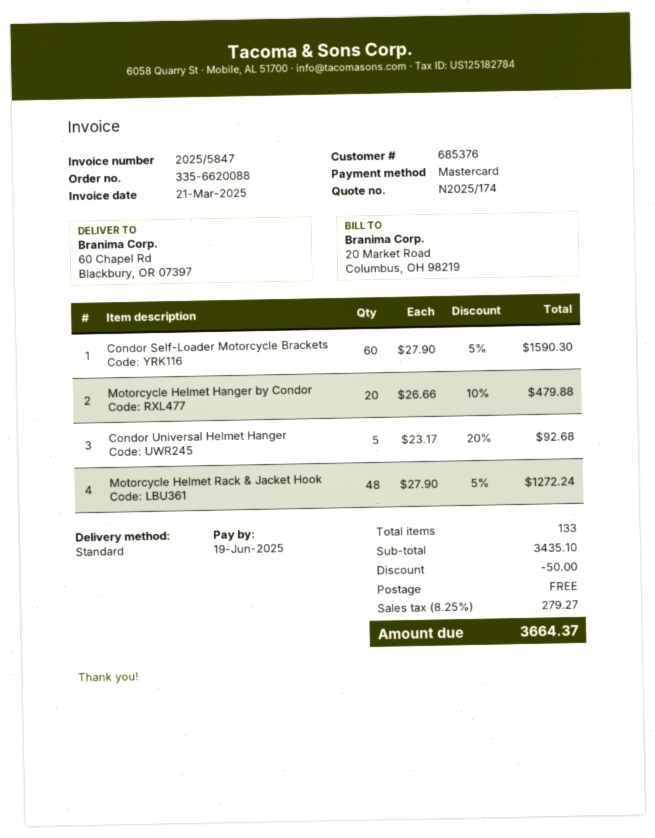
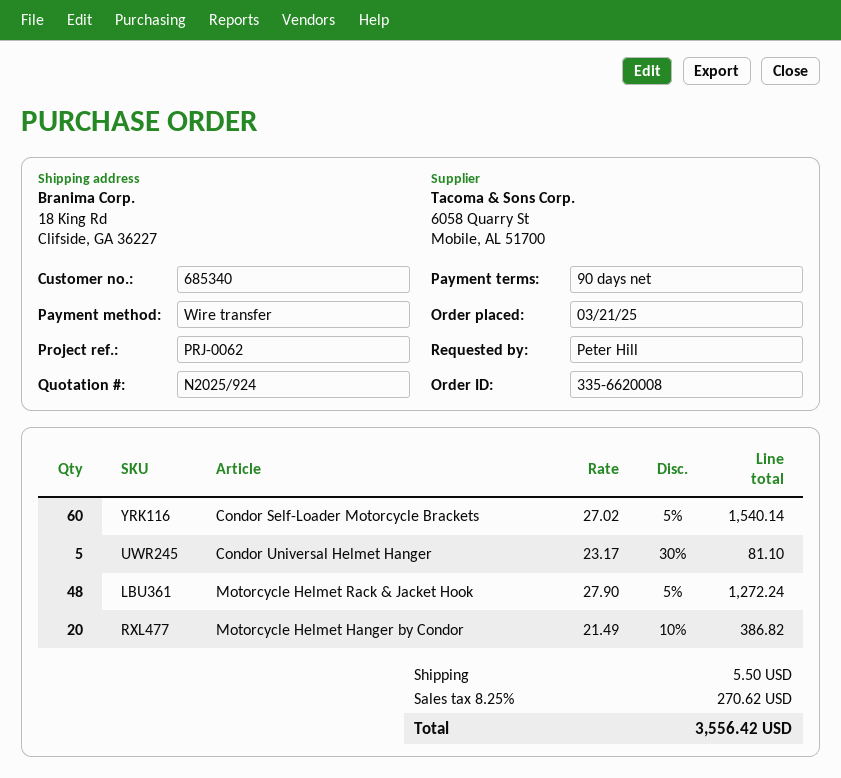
quote number: N2025/174 -> N2025/924
order number: 335-6620088 -> 335-6620008
customer number: 685376 -> 685340
payment method: Mastercard -> bank transfer
ship to: 60 Chapel Rd, Blackbury, OR 07397 -> 18 King Rd, Clifside, GA 36227
Condor Self-Loader Motorcycle Brackets: 60 x 27.90 - 5% = 1590.30 -> 60 x 27.02 - 5% = 1540.14
Motorcycle Helmet Hanger by Condor: 20 x 26.66 - 10% = 479.88 -> 20 x 21.49 - 10% = 386.82
Condor Universal Helmet Hanger: 5 x 23.17 - 20% = 92.68 -> 5 x 23.17 - 30% = 81.10
discount: 50.00 -> none
shipping: 0.00 -> 5.50
tax: 8.25% = 279.27 -> 8.25% = 270.62
total: 3664.37 -> 3556.42

